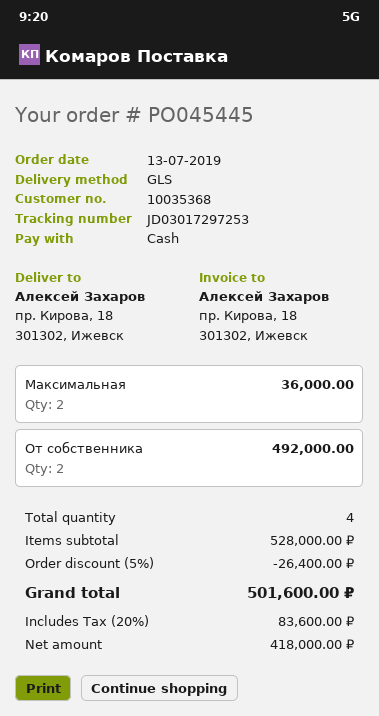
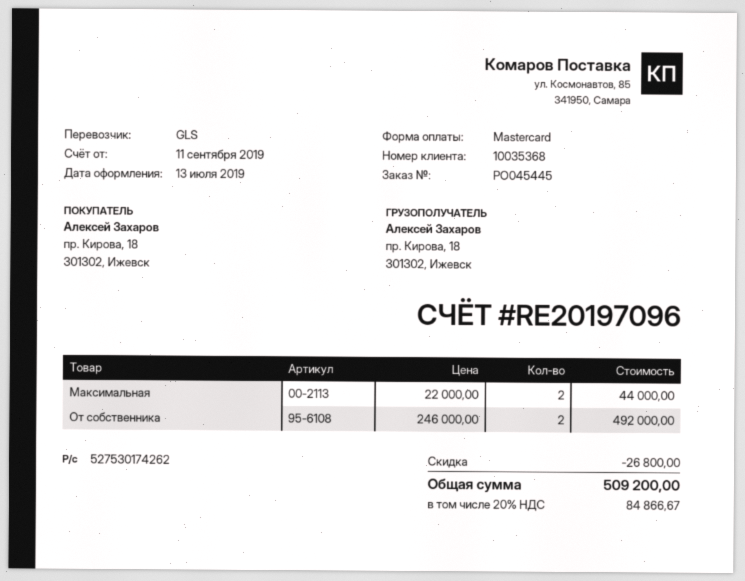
payment method: cash -> Mastercard
Максимальная: 2 for 36000.00 -> 2 for 44000.00
discount: 26400.00 -> 26800.00
tax: 20% = 83600.00 -> 20% = 84866.67
total: 501600.00 -> 509200.00

